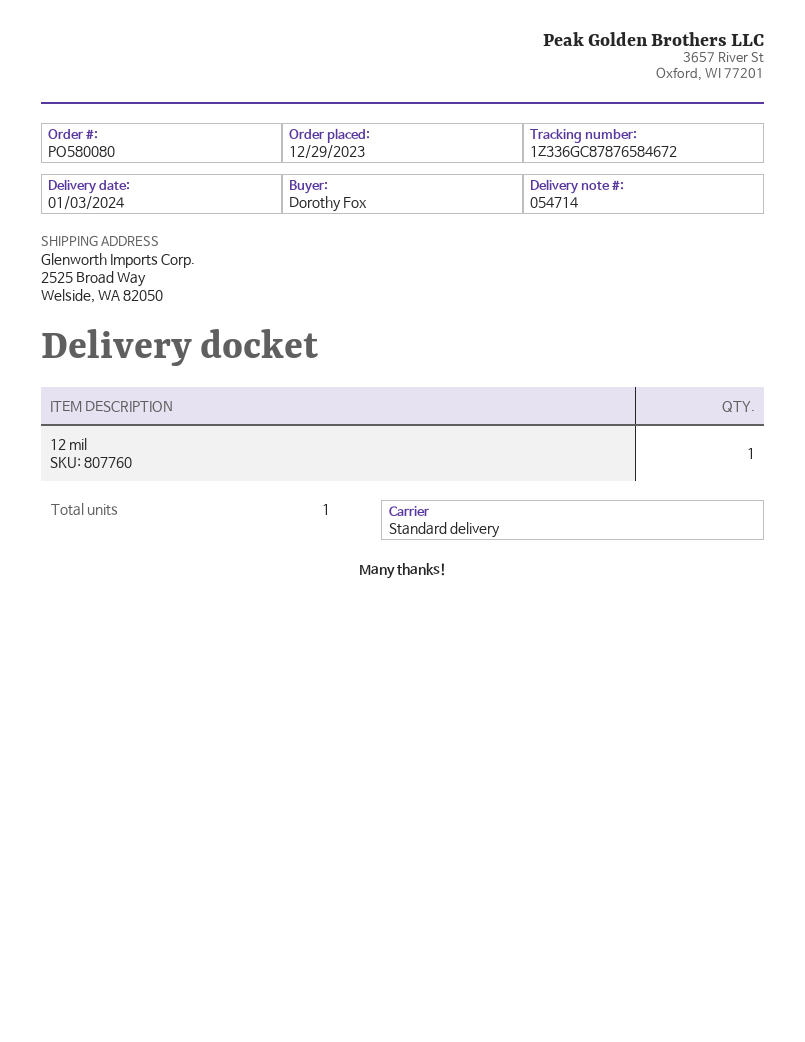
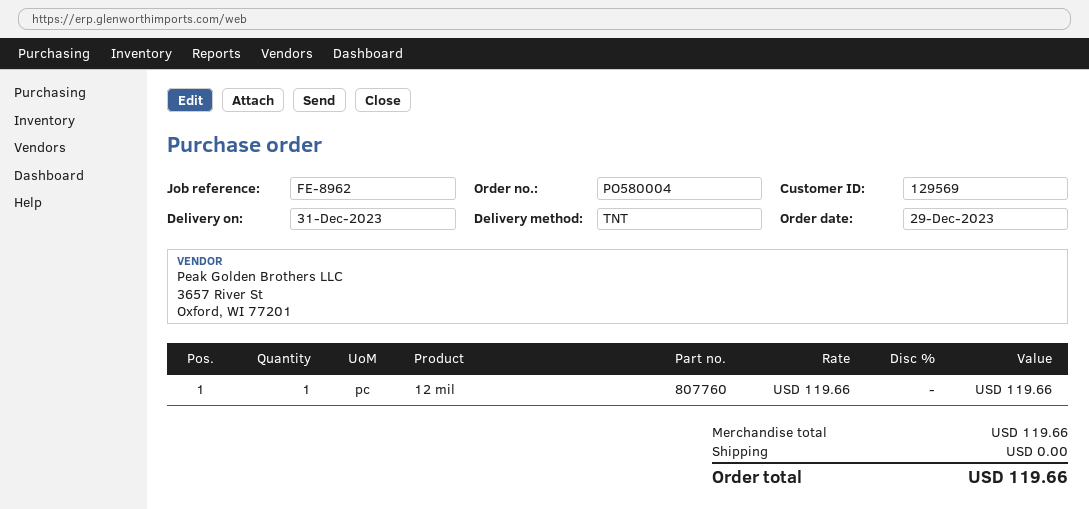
order number: PO580080 -> PO580004
delivery date: 2024-01-03 -> 2023-12-31
shipping method: standard -> TNT

